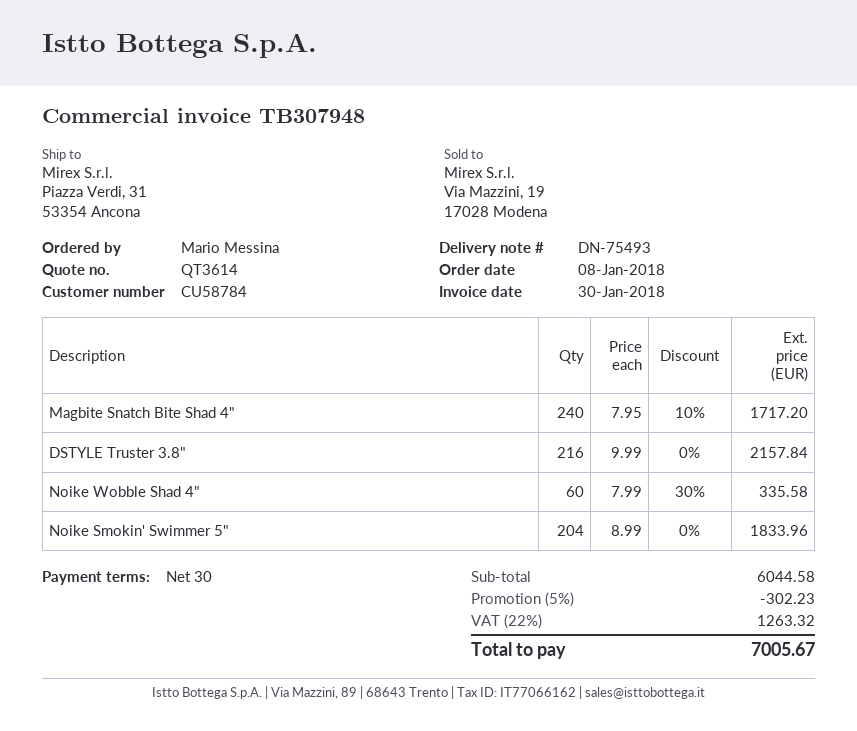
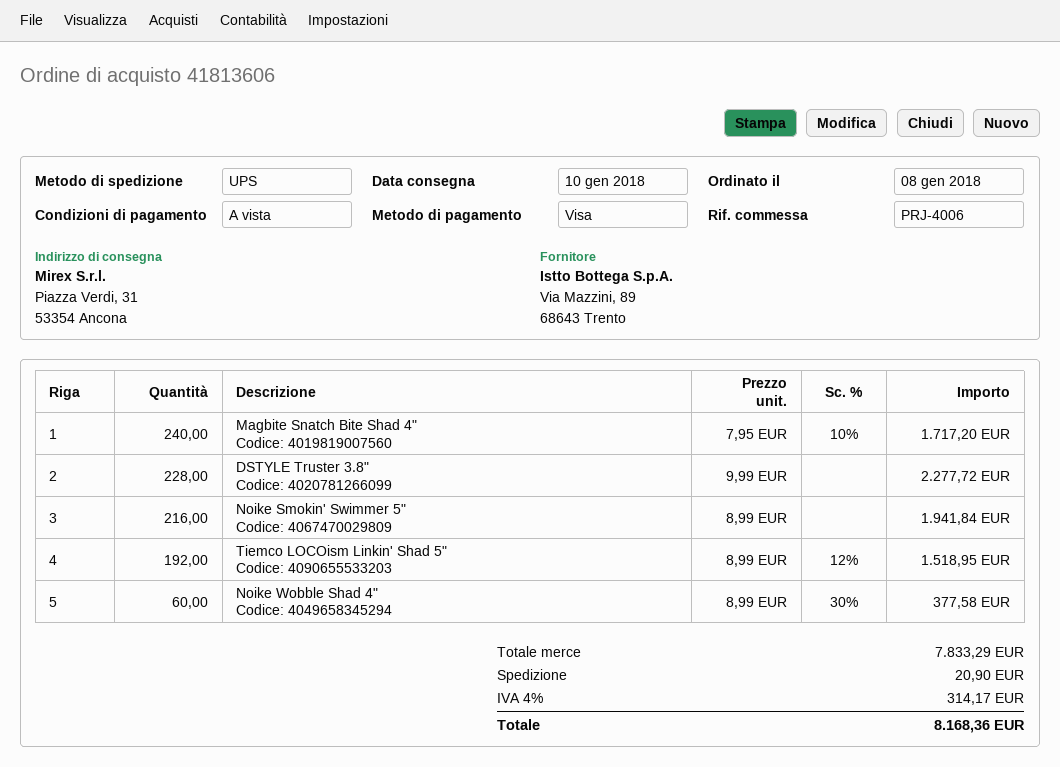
payment terms: 30 days -> on receipt
DSTYLE Truster 3.8": 216 x 9.99 = 2157.84 -> 228 x 9.99 = 2277.72
Noike Wobble Shad 4": 60 x 7.99 - 30% = 335.58 -> 60 x 8.99 - 30% = 377.58
Noike Smokin' Swimmer 5": 204 x 8.99 = 1833.96 -> 216 x 8.99 = 1941.84
Tiemco LOCOism Linkin' Shad 5": none -> 192 x 8.99 - 12% = 1518.95
subtotal: 6044.58 -> 7833.29
discount: 5% = 302.23 -> none
shipping: none -> 20.90
tax: 22% = 1263.32 -> 4% = 314.17
total: 7005.67 -> 8168.36

